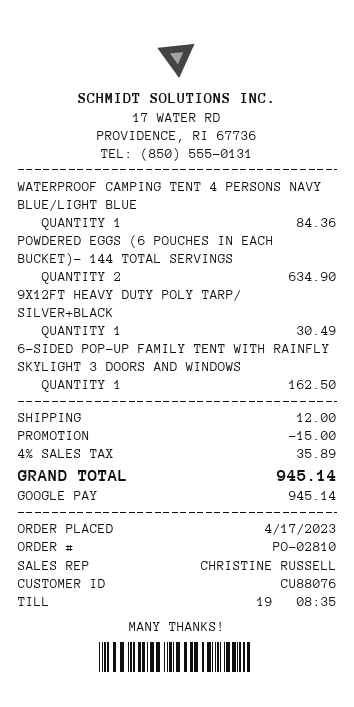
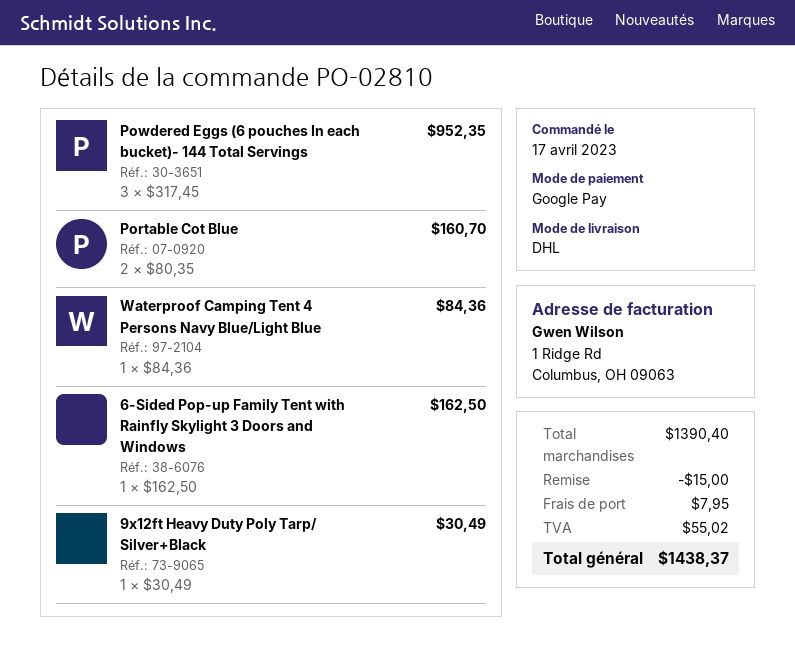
POWDERED EGGS (6 POUCHES IN EACH BUCKET)- 144 TOTAL SERVINGS: 2 for 634.90 -> 3 for 952.35
Portable Cot Blue: none -> 2 for 160.70
shipping: 12.00 -> 7.95
tax: 35.89 -> 55.02
total: 945.14 -> 1438.37

